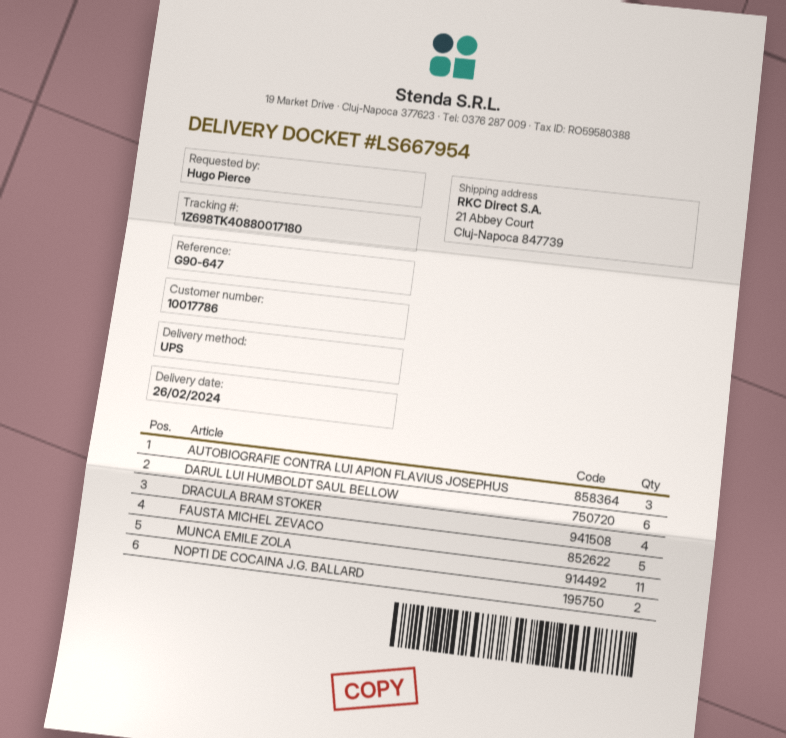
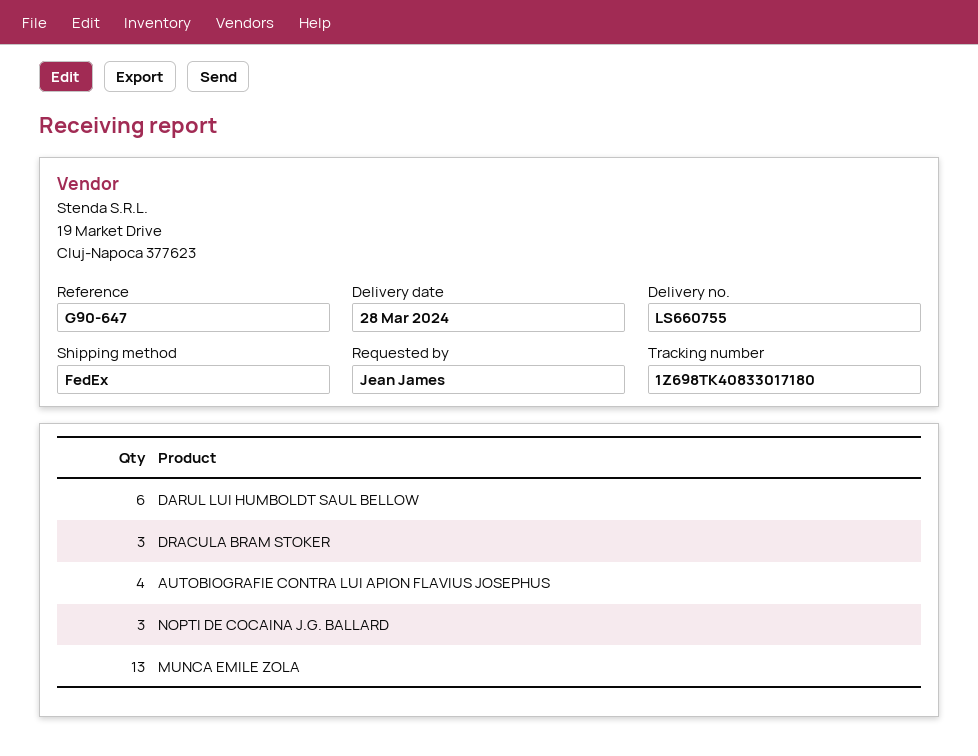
delivery note number: LS667954 -> LS660755
delivery date: 2024-02-26 -> 2024-03-28
ordered by: Hugo Pierce -> Jean James
shipping method: UPS -> FedEx
tracking number: 1Z698TK40880017180 -> 1Z698TK40833017180
AUTOBIOGRAFIE CONTRA LUI APION FLAVIUS JOSEPHUS: 3 -> 4
DRACULA BRAM STOKER: 4 -> 3
FAUSTA MICHEL ZEVACO: 5 -> none
MUNCA EMILE ZOLA: 11 -> 13
NOPTI DE COCAINA J.G. BALLARD: 2 -> 3

